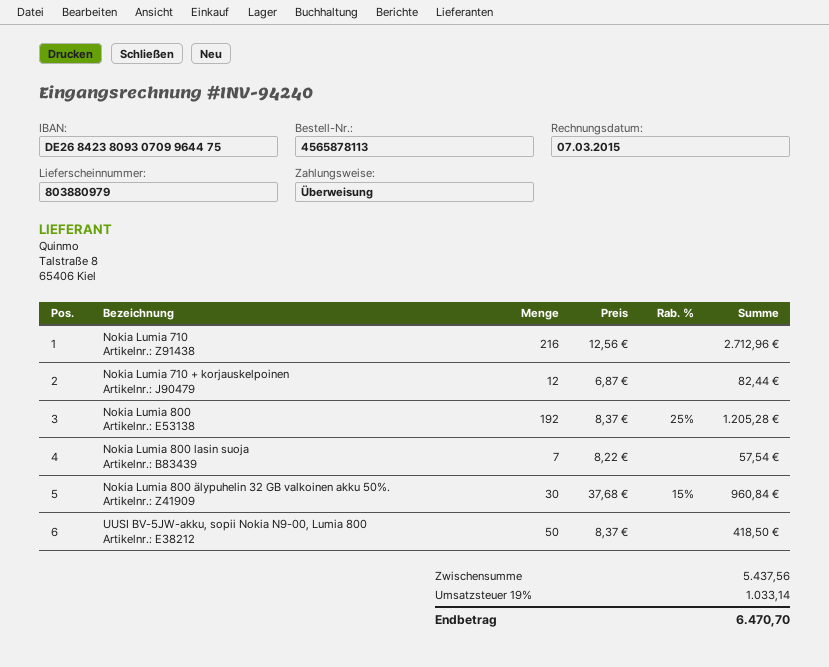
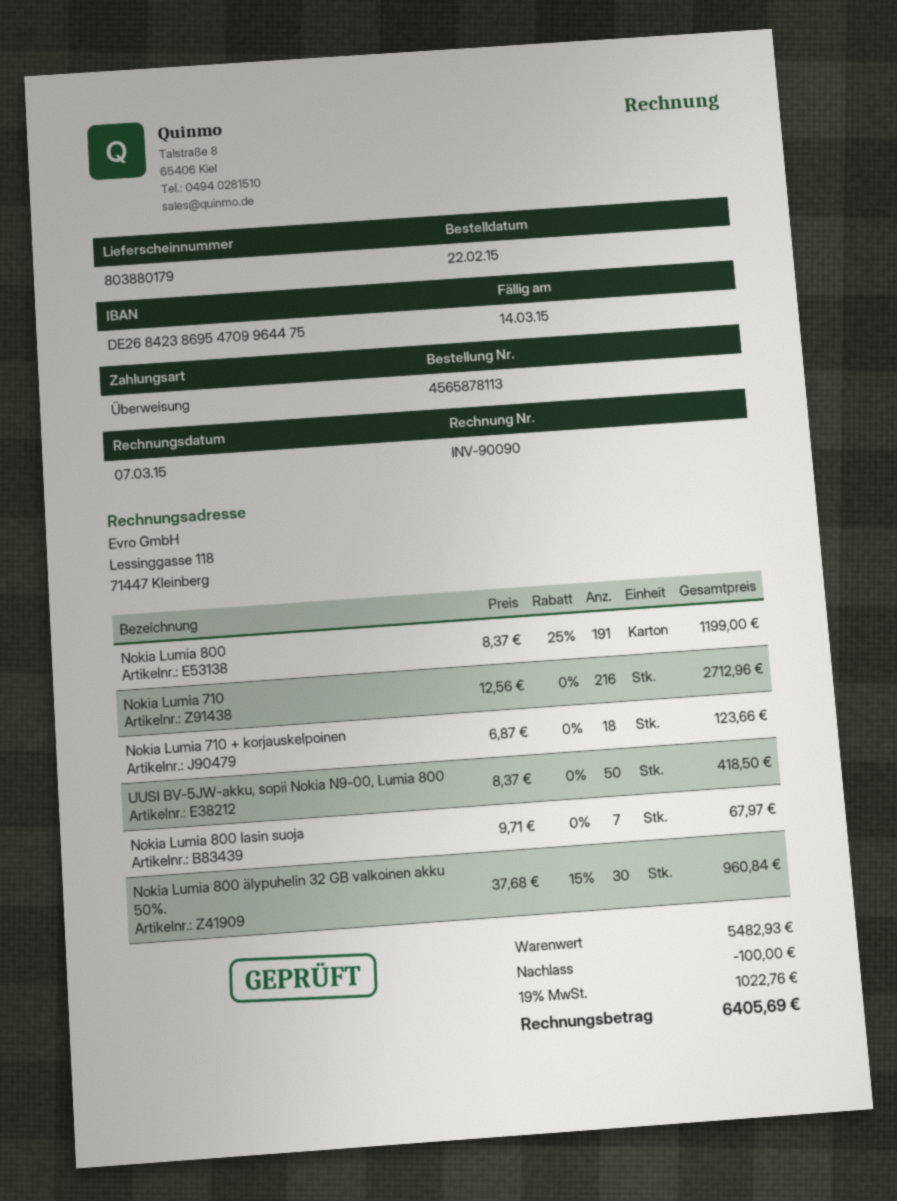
delivery note number: 803880979 -> 803880179
invoice number: INV-94240 -> INV-90090
bank account: DE26842380930709964475 -> DE26842386954709964475
Nokia Lumia 710 + korjauskelpoinen: 12 x 6.87 = 82.44 -> 18 x 6.87 = 123.66
Nokia Lumia 800: 192 x 8.37 - 25% = 1205.28 -> 191 x 8.37 - 25% = 1199.00
Nokia Lumia 800 lasin suoja: 7 x 8.22 = 57.54 -> 7 x 9.71 = 67.97
subtotal: 5437.56 -> 5482.93
discount: none -> 100.00
tax: 19% = 1033.14 -> 19% = 1022.76
total: 6470.70 -> 6405.69

